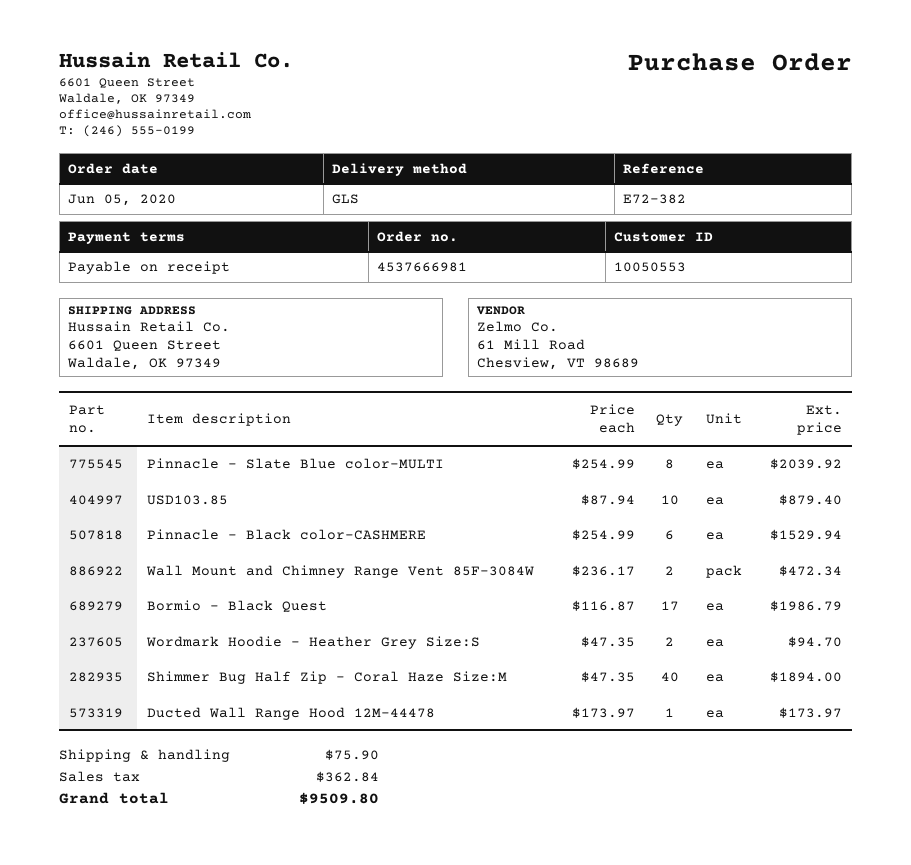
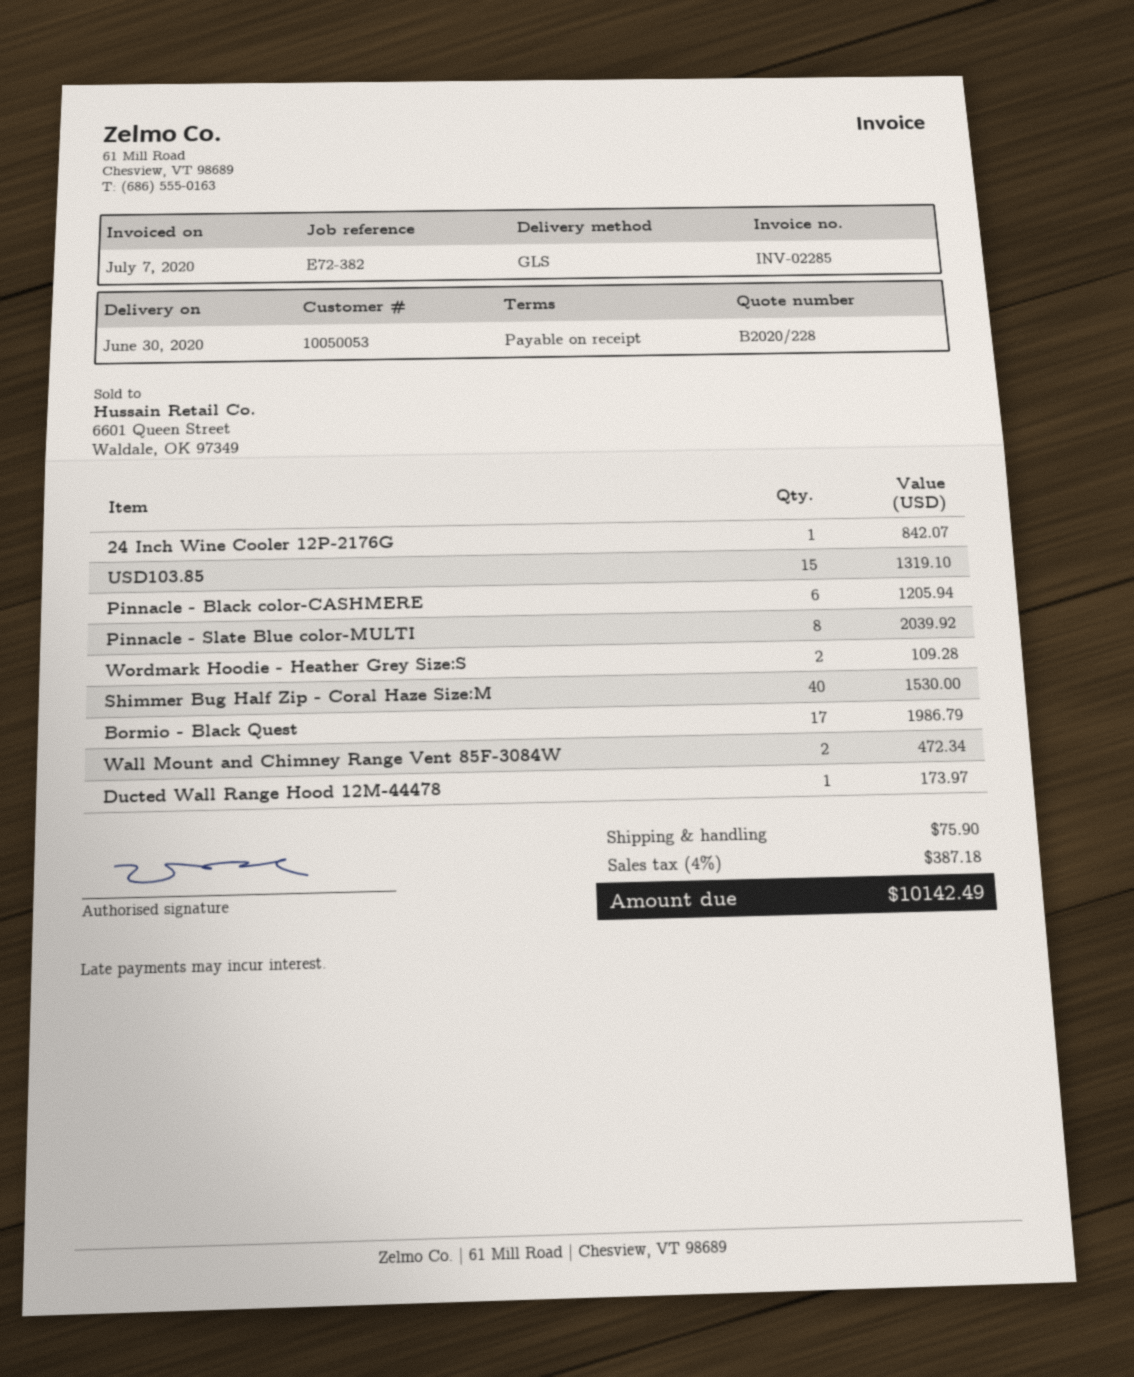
customer number: 10050553 -> 10050053
USD103.85: 10 for 879.40 -> 15 for 1319.10
Pinnacle - Black color-CASHMERE: 6 for 1529.94 -> 6 for 1205.94
Wordmark Hoodie - Heather Grey Size:S: 2 for 94.70 -> 2 for 109.28
Shimmer Bug Half Zip - Coral Haze Size:M: 40 for 1894.00 -> 40 for 1530.00
24 Inch Wine Cooler 12P-2176G: none -> 1 for 842.07
tax: 362.84 -> 387.18
total: 9509.80 -> 10142.49

